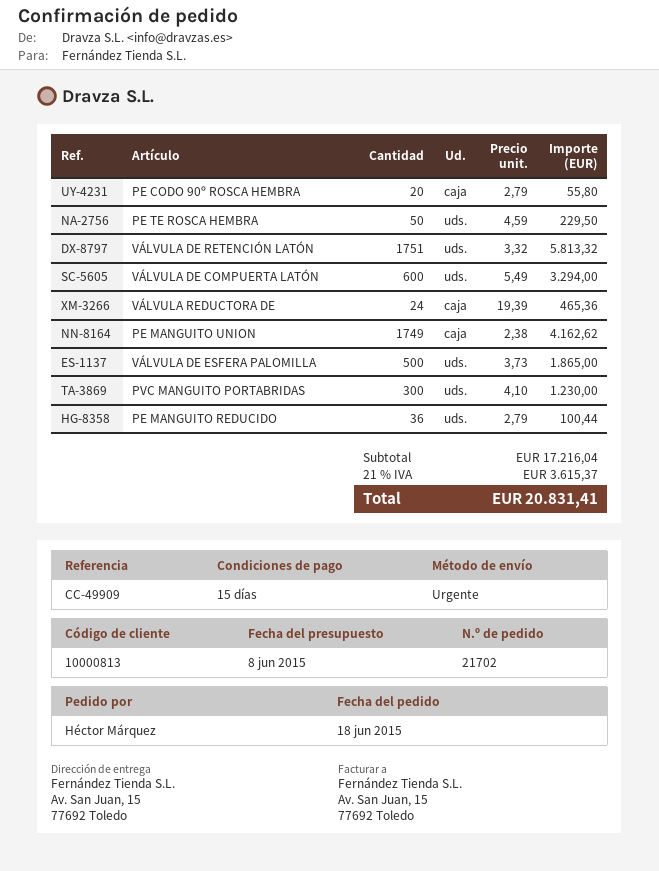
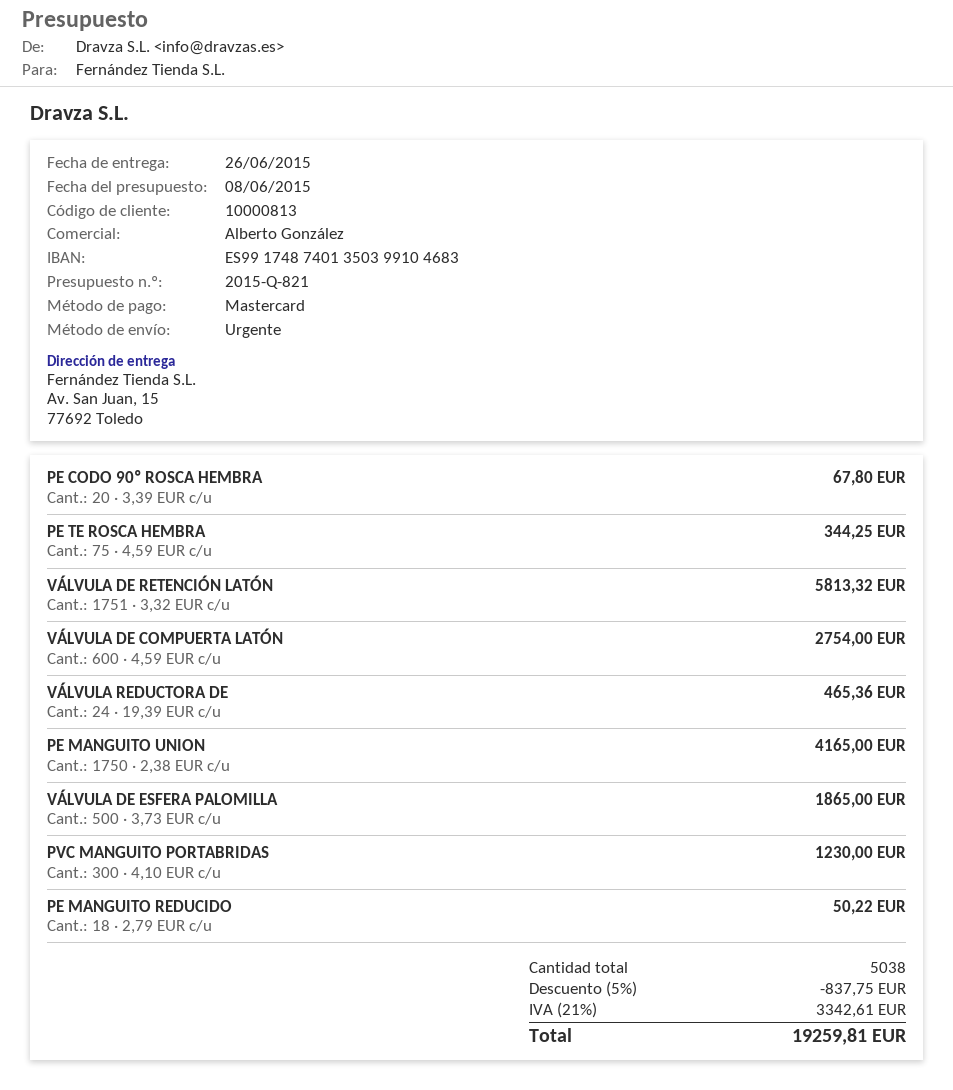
PE CODO 90º ROSCA HEMBRA: 20 x 2.79 = 55.80 -> 20 x 3.39 = 67.80
PE TE ROSCA HEMBRA: 50 x 4.59 = 229.50 -> 75 x 4.59 = 344.25
VÁLVULA DE COMPUERTA LATÓN: 600 x 5.49 = 3294.00 -> 600 x 4.59 = 2754.00
PE MANGUITO UNION: 1749 x 2.38 = 4162.62 -> 1750 x 2.38 = 4165.00
PE MANGUITO REDUCIDO: 36 x 2.79 = 100.44 -> 18 x 2.79 = 50.22
discount: none -> 5% = 837.75
tax: 21% = 3615.37 -> 21% = 3342.61
total: 20831.41 -> 19259.81

